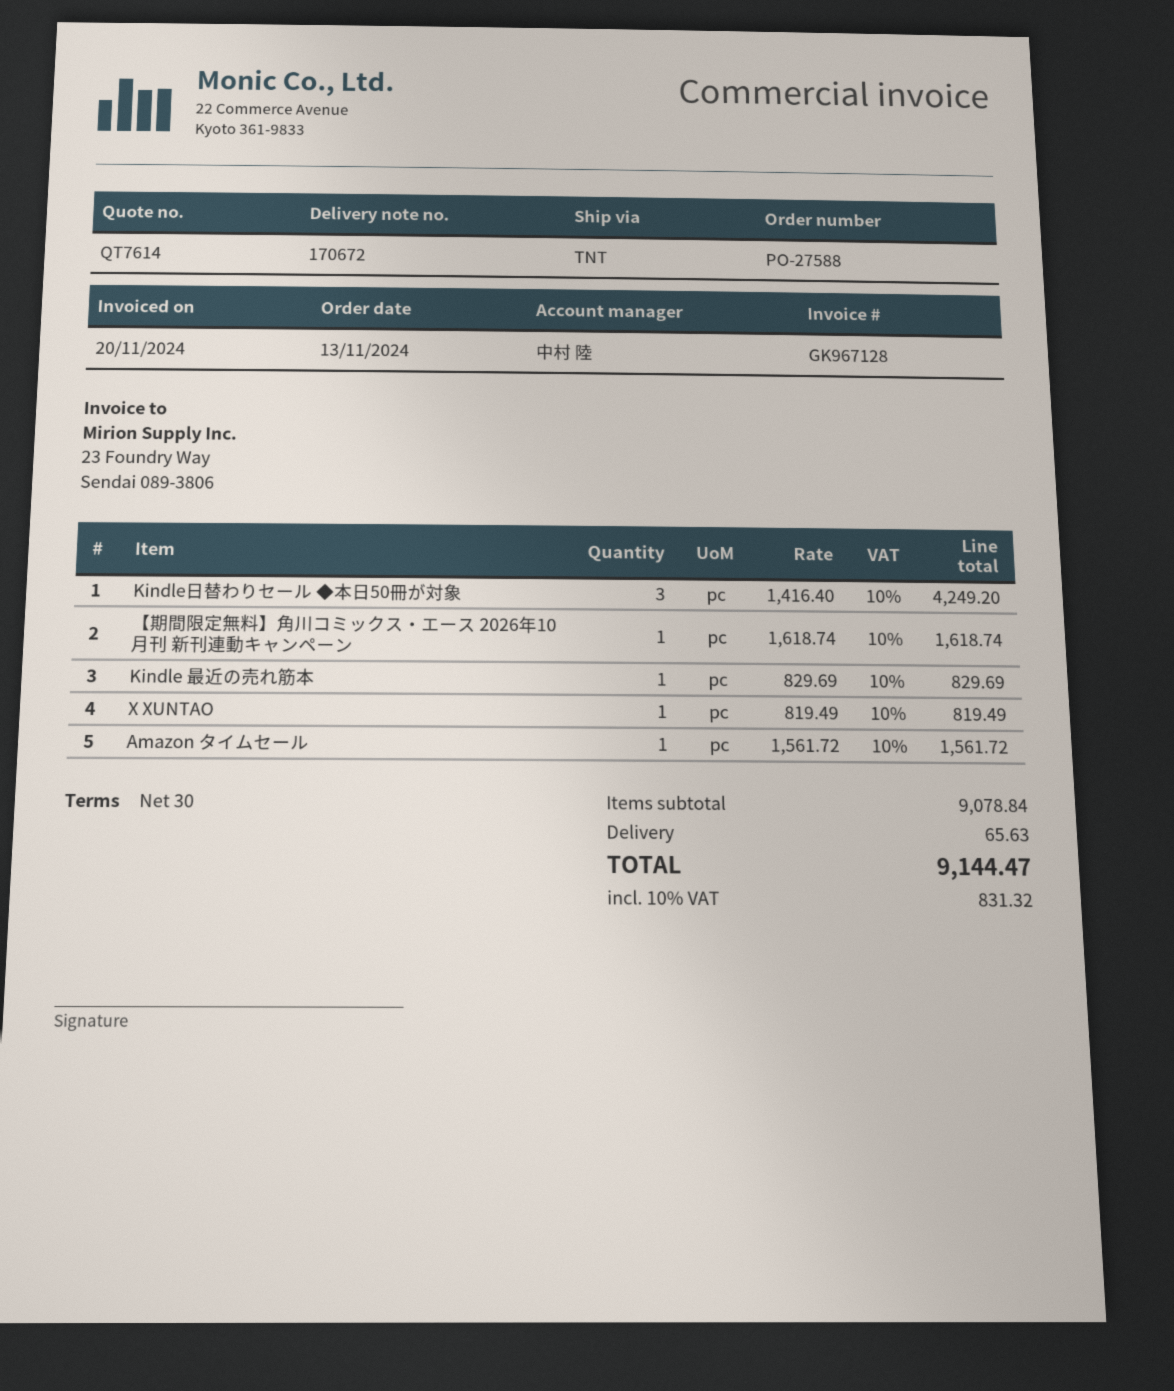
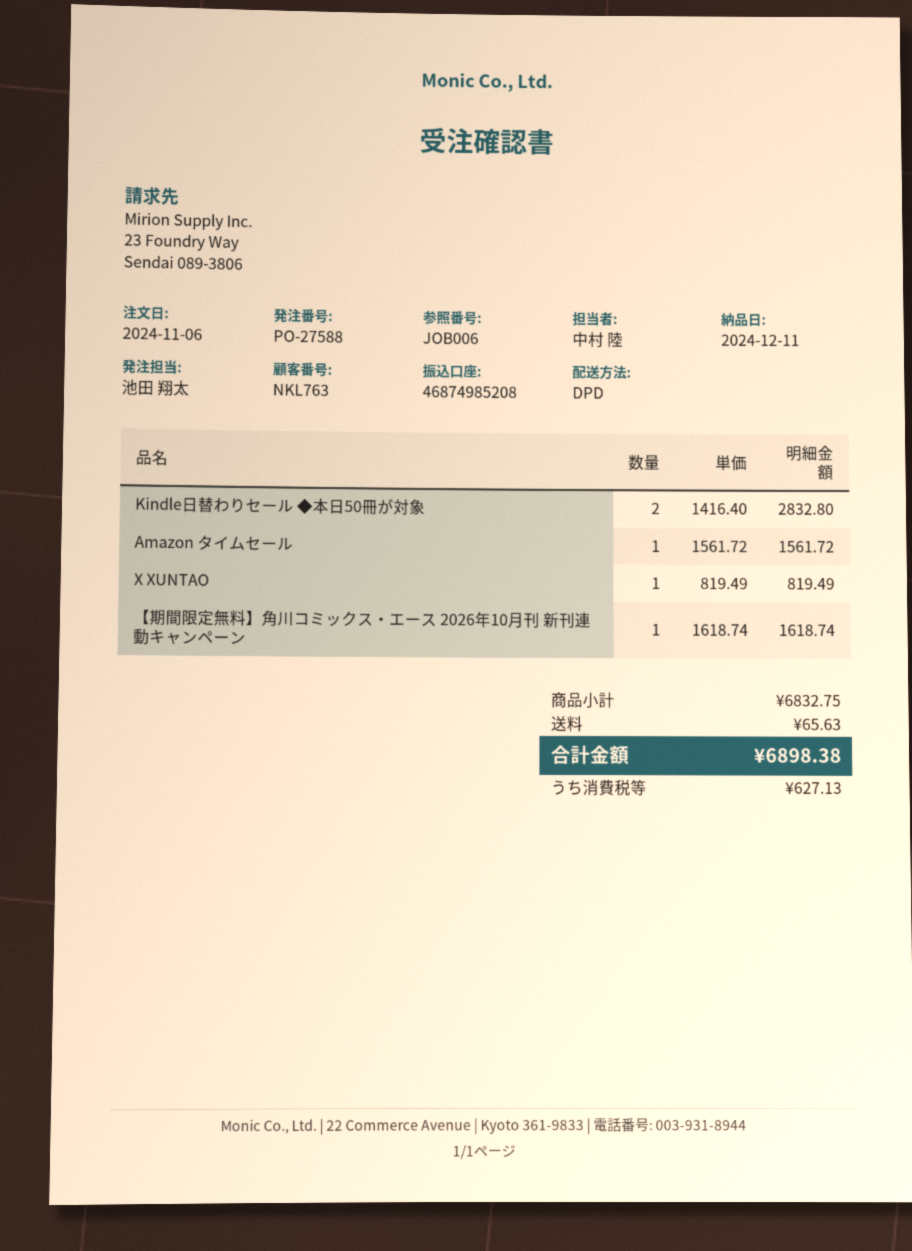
order date: 2024-11-13 -> 2024-11-06
shipping method: TNT -> DPD
Kindle日替わりセール ◆本日50冊が対象: 3 x 1416.40 = 4249.20 -> 2 x 1416.40 = 2832.80
Kindle 最近の売れ筋本: 1 x 829.69 = 829.69 -> none
subtotal: 9078.84 -> 6832.75
tax: 831.32 -> 627.13
total: 9144.47 -> 6898.38

